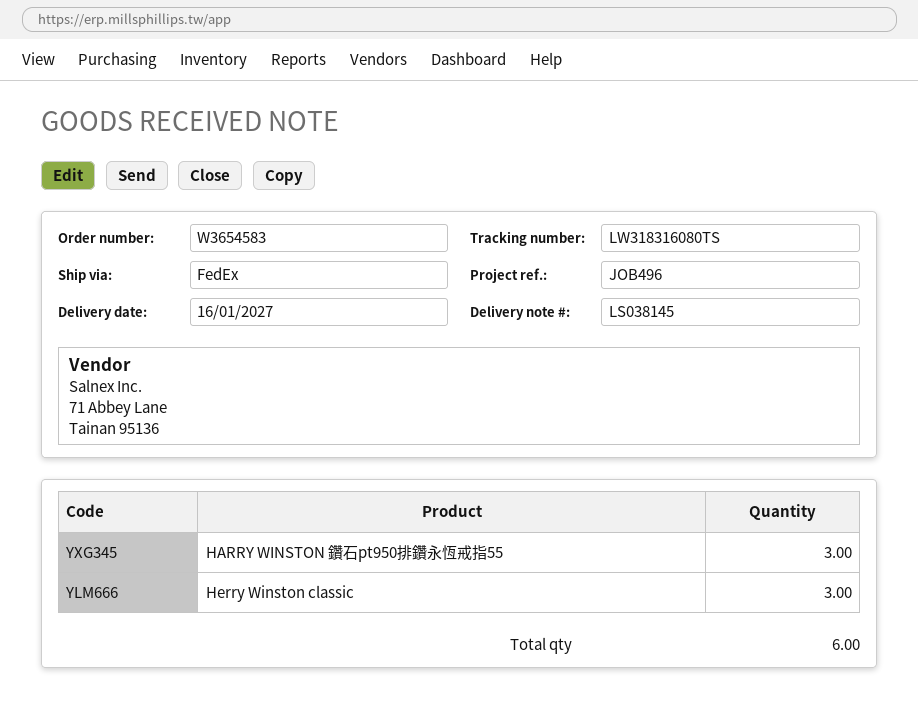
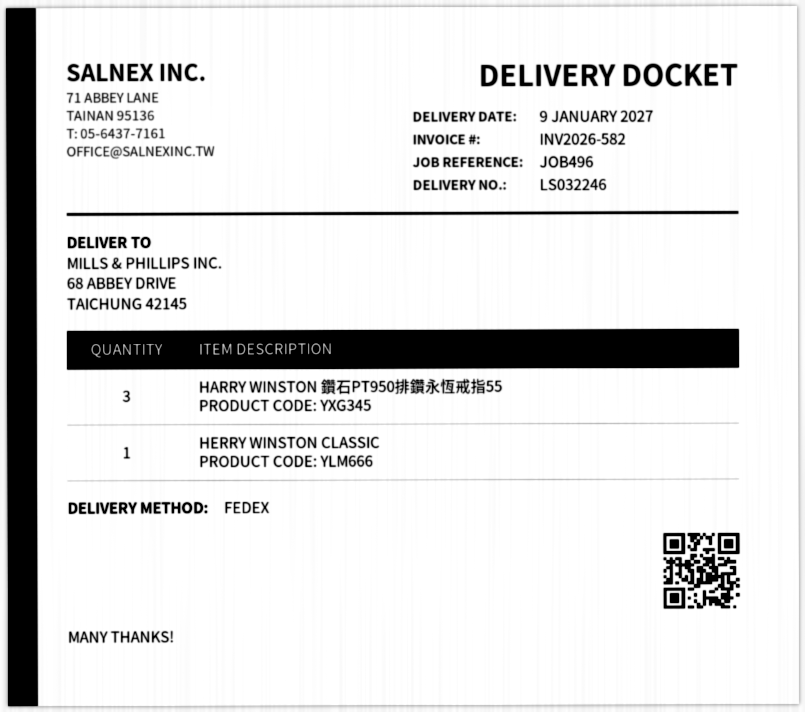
delivery note number: LS038145 -> LS032246
delivery date: 2027-01-16 -> 2027-01-09
Herry Winston classic: 3 -> 1

